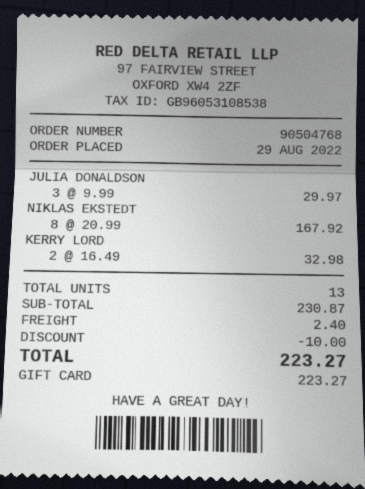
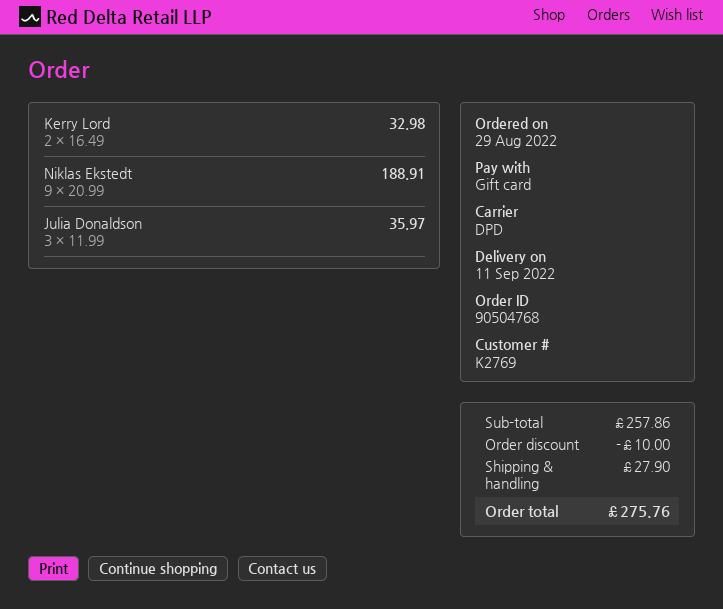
JULIA DONALDSON: 3 x 9.99 = 29.97 -> 3 x 11.99 = 35.97
NIKLAS EKSTEDT: 8 x 20.99 = 167.92 -> 9 x 20.99 = 188.91
subtotal: 230.87 -> 257.86
shipping: 2.40 -> 27.90
total: 223.27 -> 275.76

